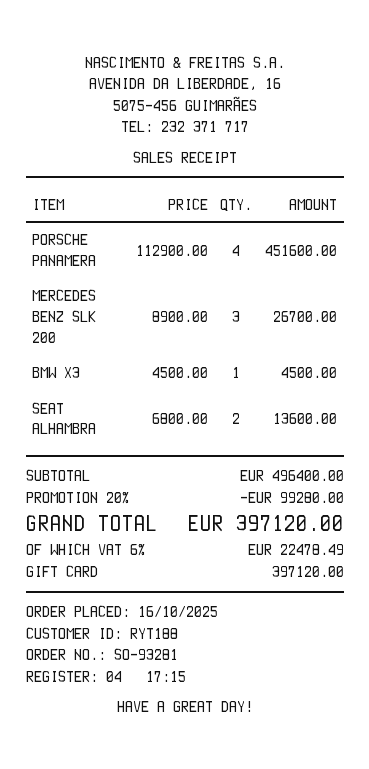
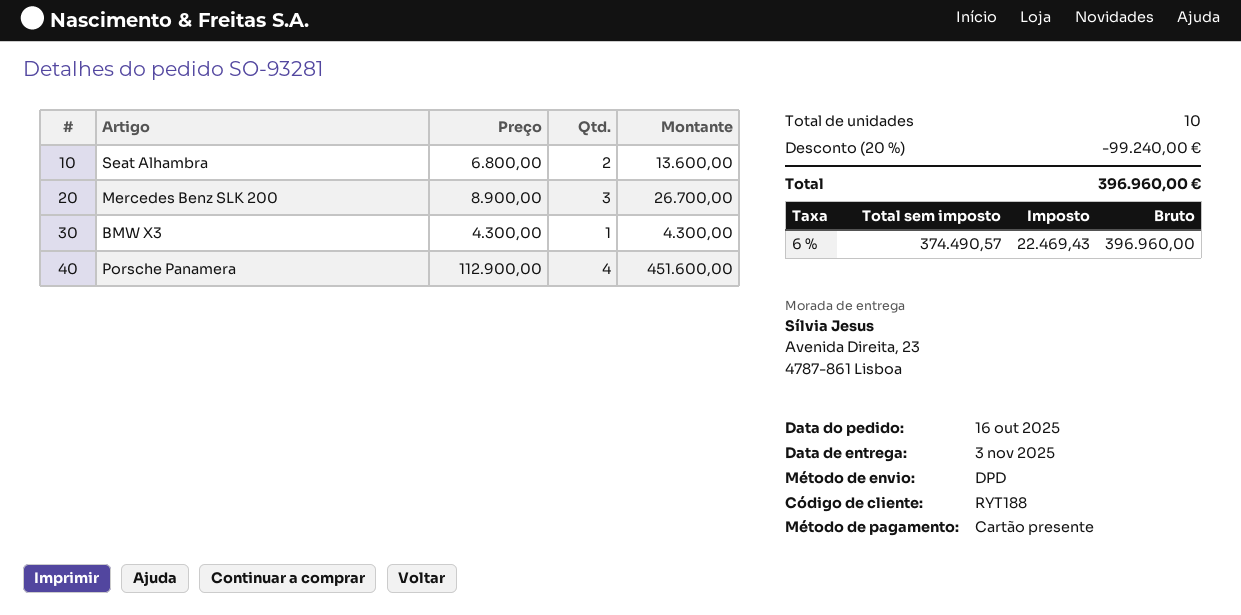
BMW X3: 1 x 4500.00 = 4500.00 -> 1 x 4300.00 = 4300.00
discount: 20% = 99280.00 -> 20% = 99240.00
tax: 6% = 22478.49 -> 6% = 22469.43
total: 397120.00 -> 396960.00

